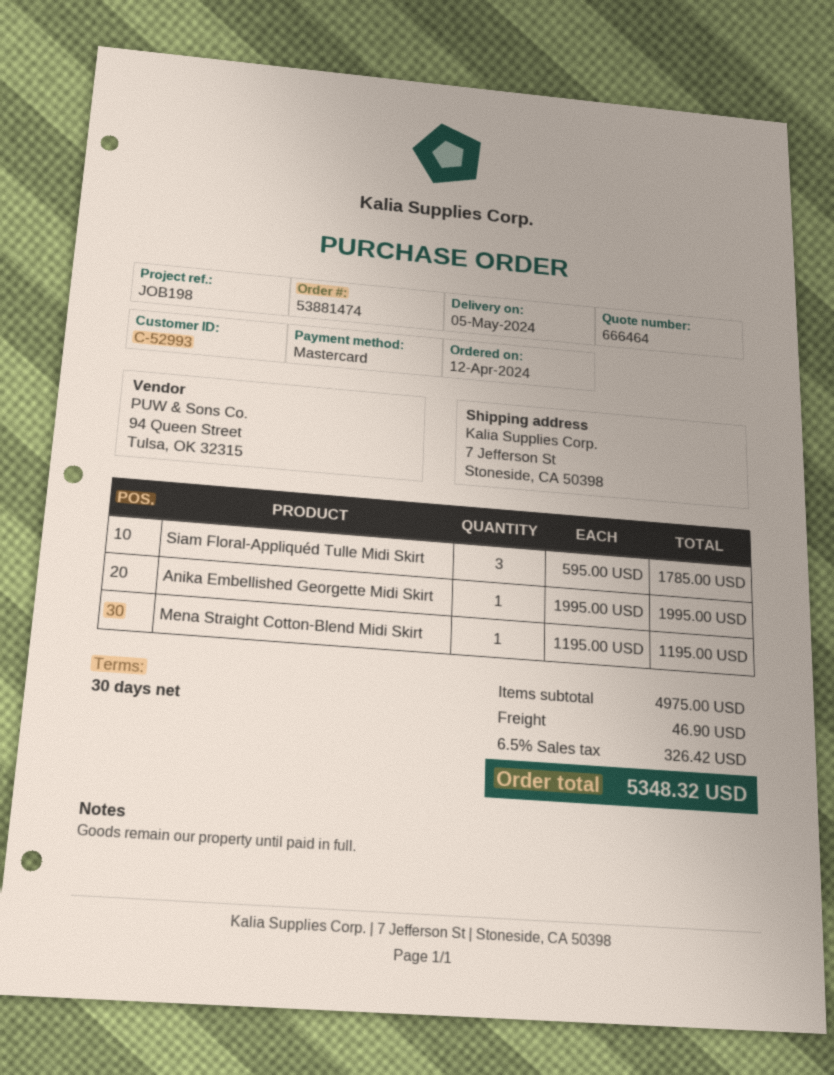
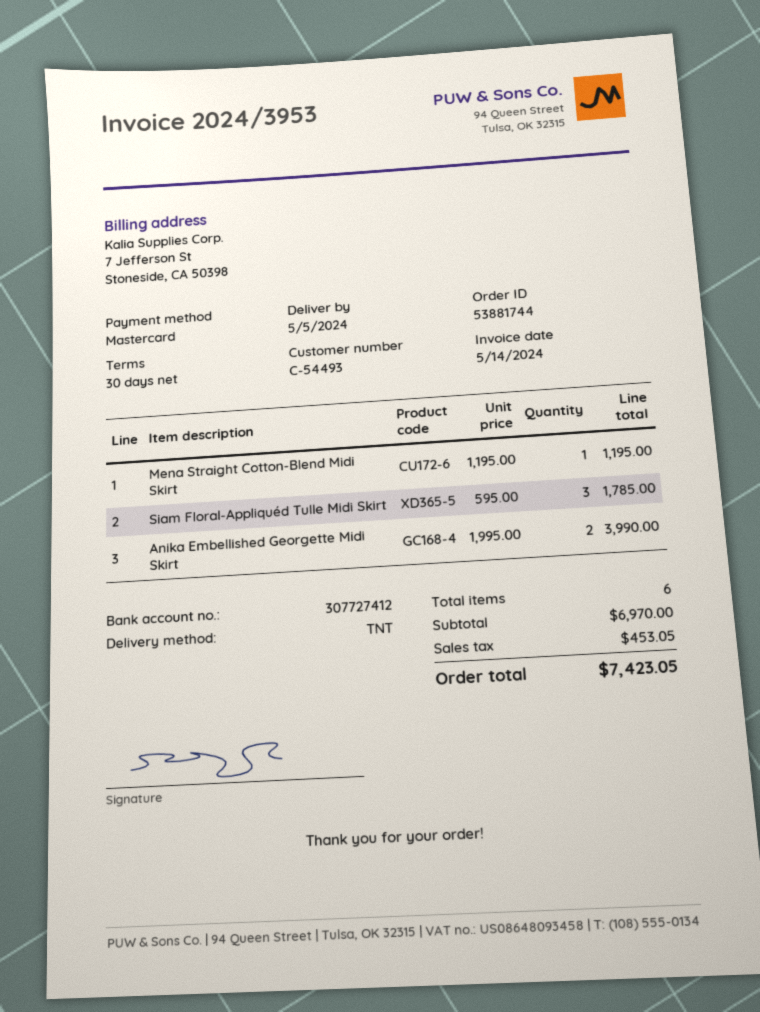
order number: 53881474 -> 53881744
customer number: C-52993 -> C-54493
Anika Embellished Georgette Midi Skirt: 1 x 1995.00 = 1995.00 -> 2 x 1995.00 = 3990.00
subtotal: 4975.00 -> 6970.00
shipping: 46.90 -> none
tax: 326.42 -> 453.05
total: 5348.32 -> 7423.05

